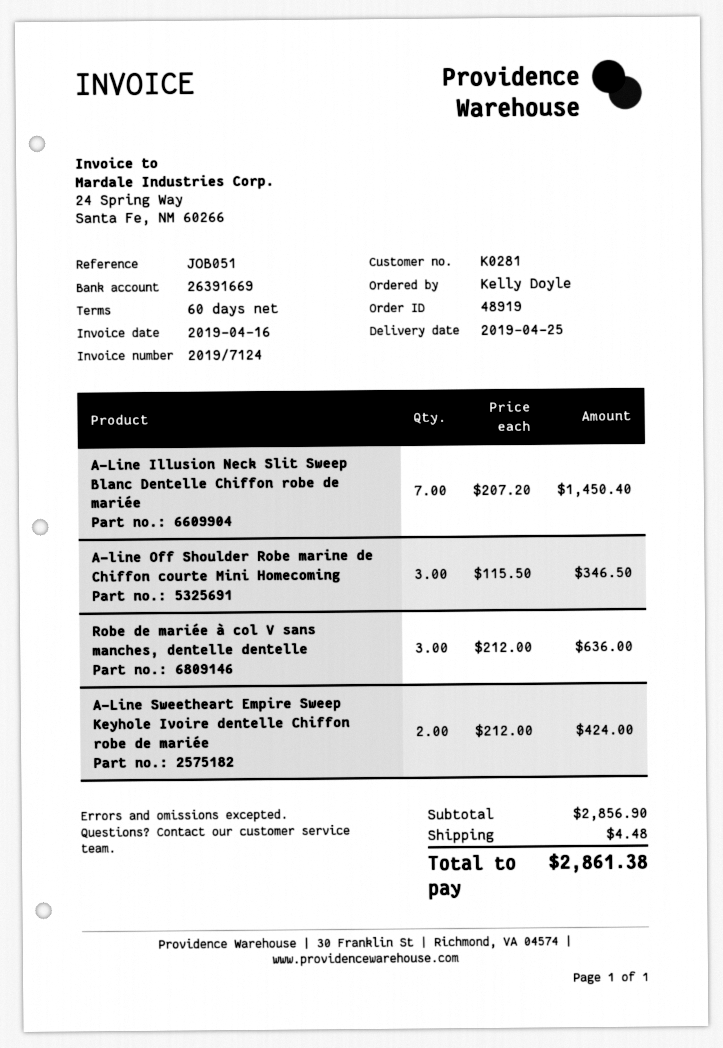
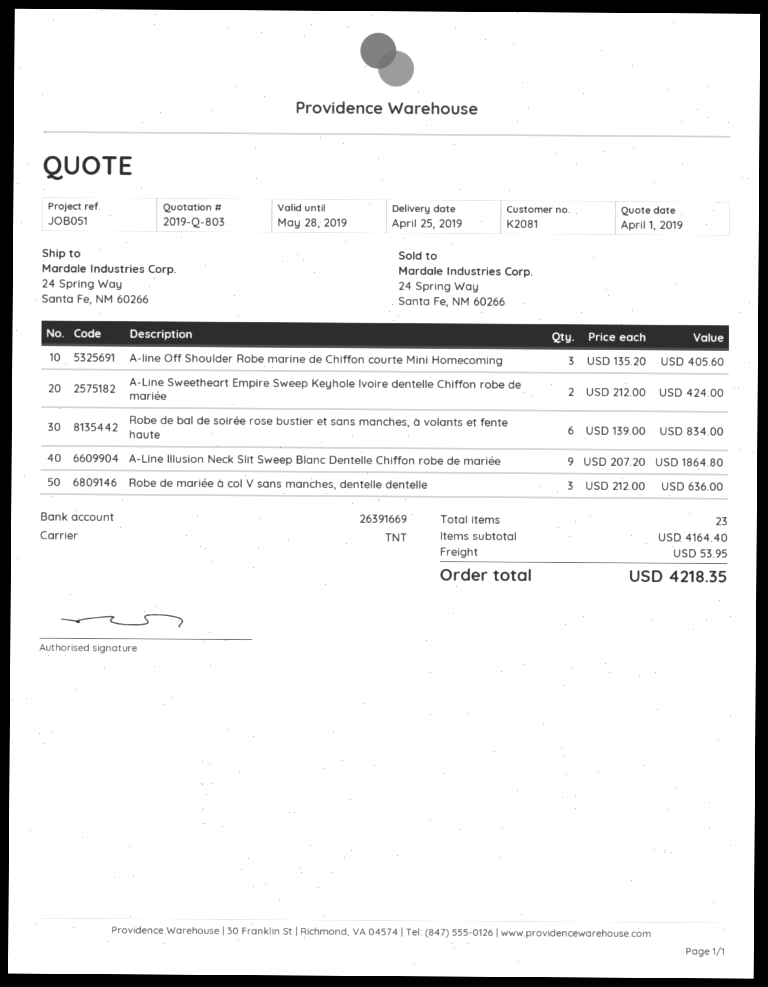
customer number: K0281 -> K2081
A-Line Illusion Neck Slit Sweep Blanc Dentelle Chiffon robe de mariée: 7 x 207.20 = 1450.40 -> 9 x 207.20 = 1864.80
A-line Off Shoulder Robe marine de Chiffon courte Mini Homecoming: 3 x 115.50 = 346.50 -> 3 x 135.20 = 405.60
Robe de bal de soirée rose bustier et sans manches, à volants et fente haute: none -> 6 x 139.00 = 834.00
subtotal: 2856.90 -> 4164.40
shipping: 4.48 -> 53.95
total: 2861.38 -> 4218.35

